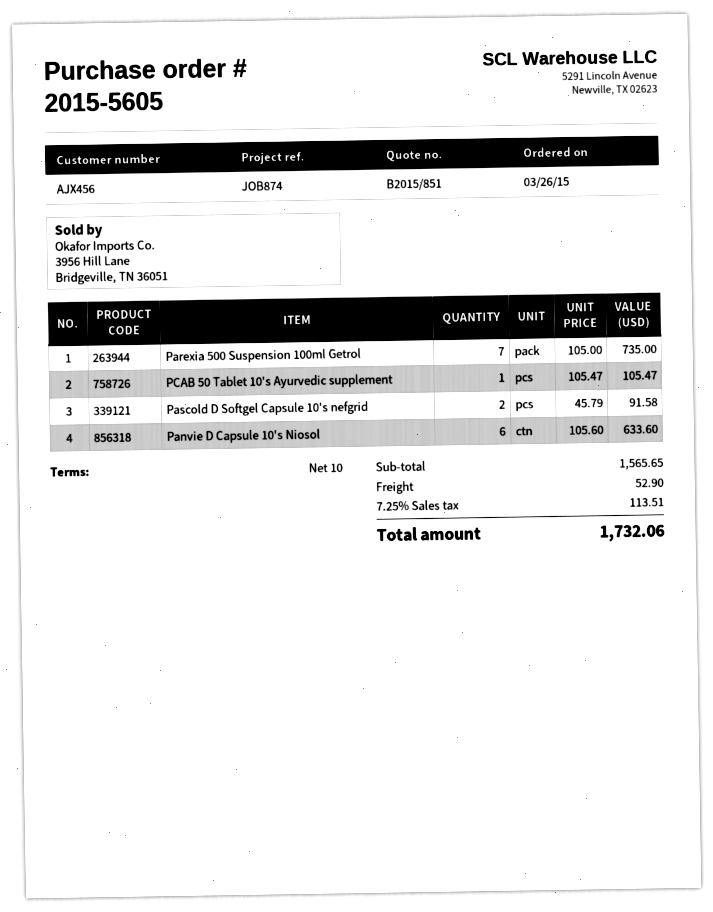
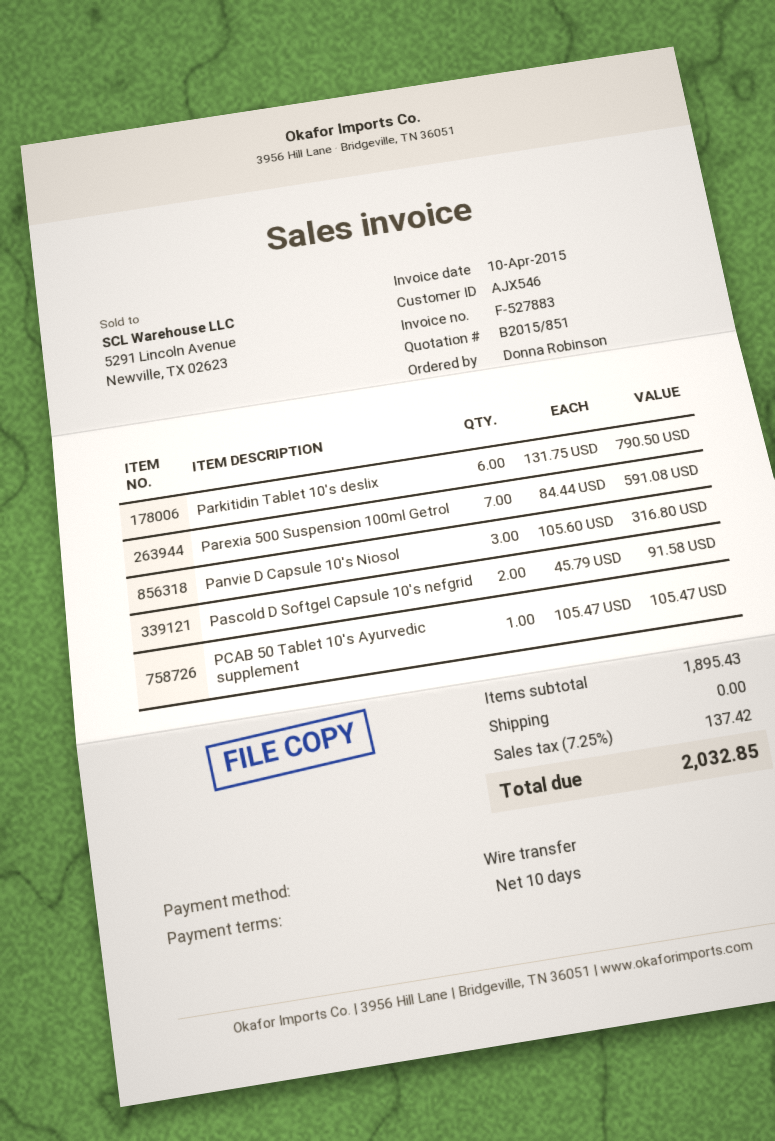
customer number: AJX456 -> AJX546
Parexia 500 Suspension 100ml Getrol: 7 x 105.00 = 735.00 -> 7 x 84.44 = 591.08
Panvie D Capsule 10's Niosol: 6 x 105.60 = 633.60 -> 3 x 105.60 = 316.80
Parkitidin Tablet 10's deslix: none -> 6 x 131.75 = 790.50
subtotal: 1565.65 -> 1895.43
shipping: 52.90 -> 0.00
tax: 7.25% = 113.51 -> 7.25% = 137.42
total: 1732.06 -> 2032.85

